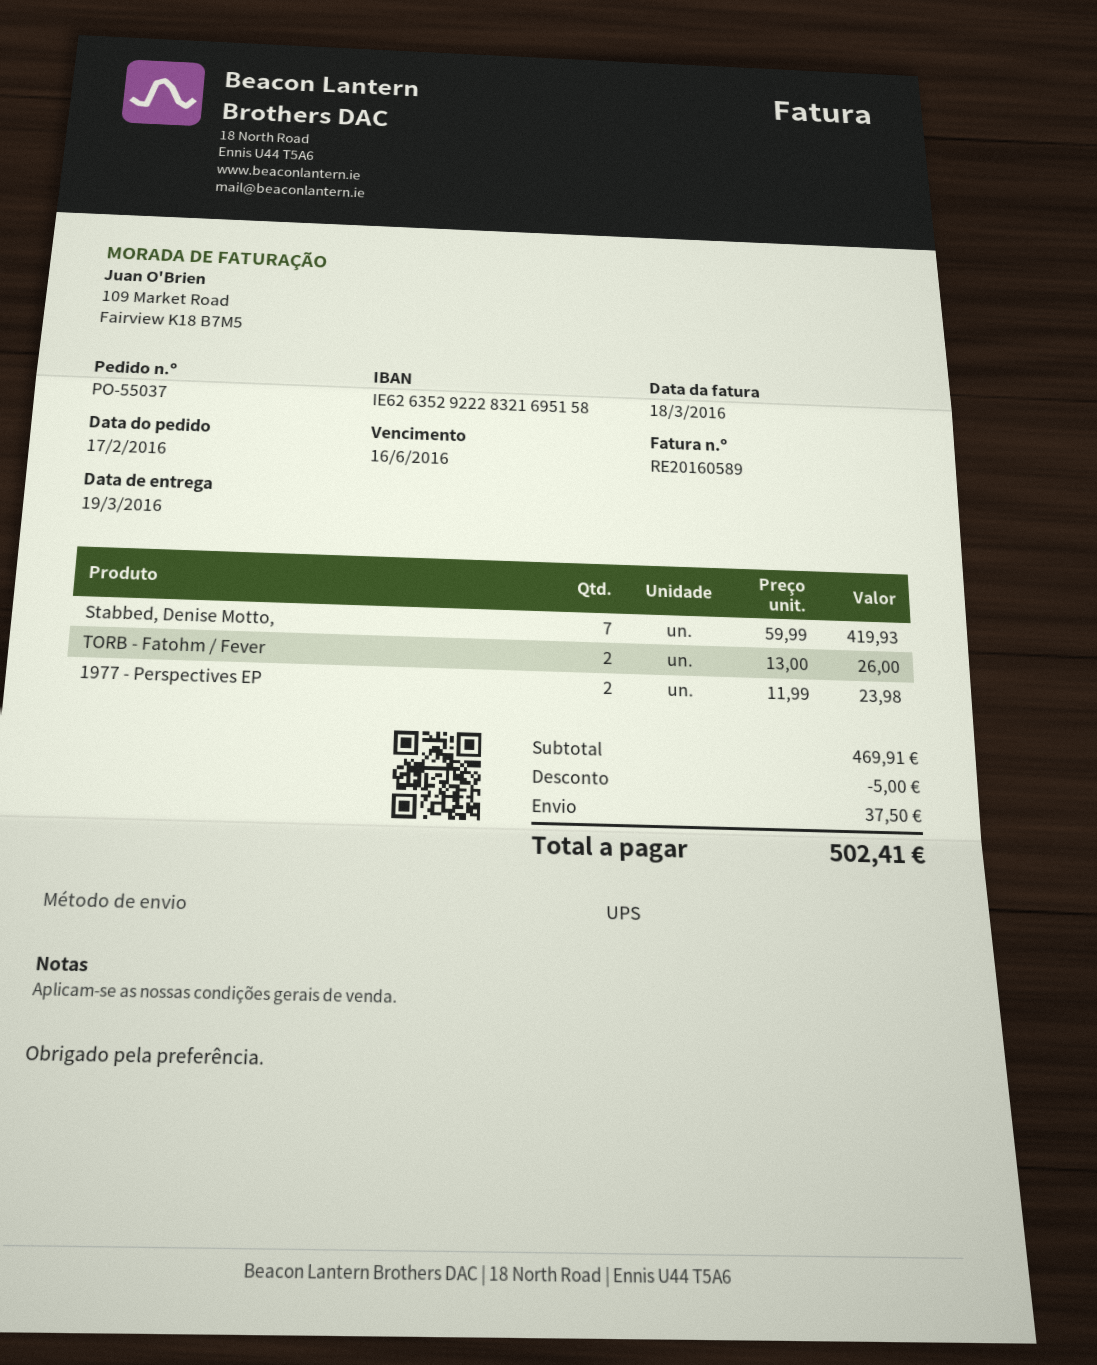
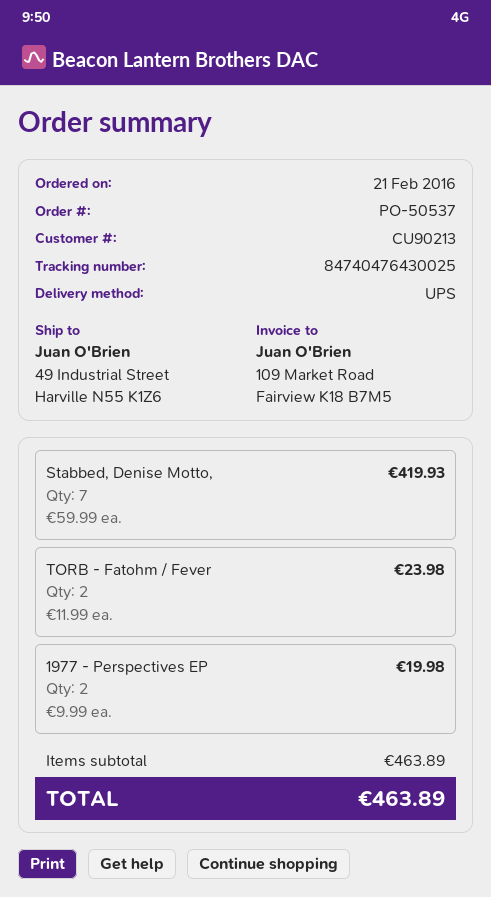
order number: PO-55037 -> PO-50537
order date: 2016-02-17 -> 2016-02-21
TORB - Fatohm / Fever: 2 x 13.00 = 26.00 -> 2 x 11.99 = 23.98
1977 - Perspectives EP: 2 x 11.99 = 23.98 -> 2 x 9.99 = 19.98
subtotal: 469.91 -> 463.89
discount: 5.00 -> none
shipping: 37.50 -> none
total: 502.41 -> 463.89

